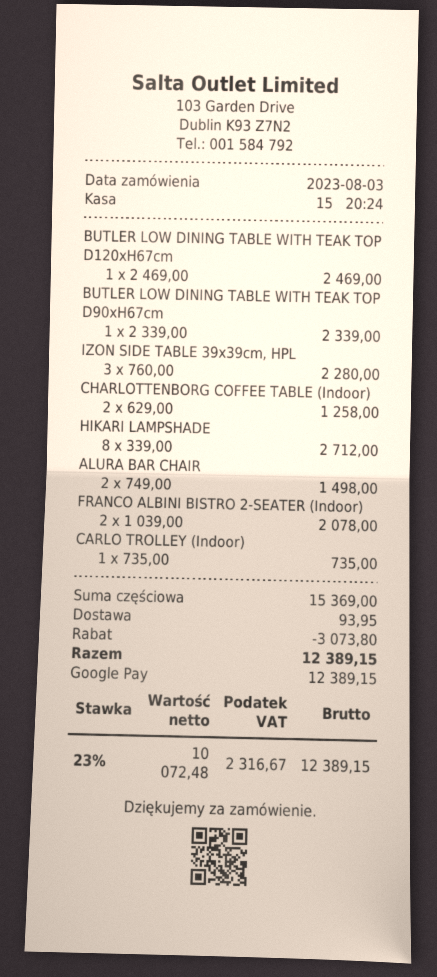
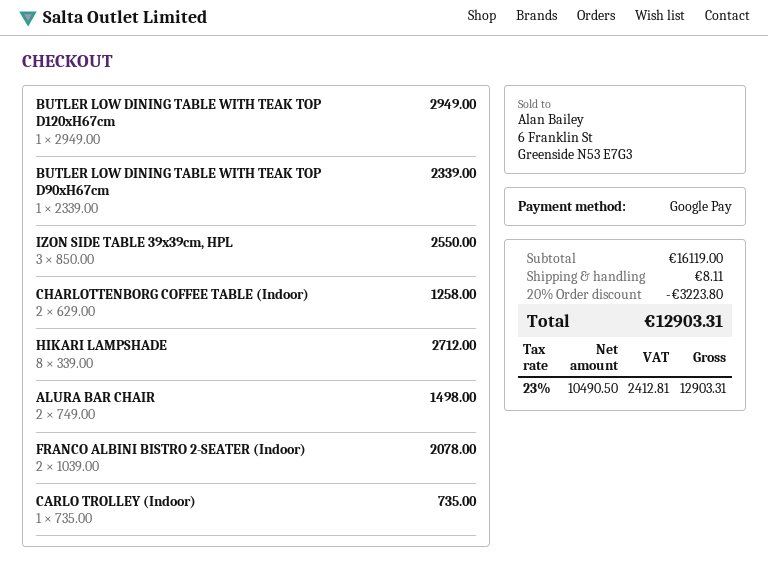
BUTLER LOW DINING TABLE WITH TEAK TOP D120xH67cm: 1 x 2469.00 = 2469.00 -> 1 x 2949.00 = 2949.00
IZON SIDE TABLE 39x39cm, HPL: 3 x 760.00 = 2280.00 -> 3 x 850.00 = 2550.00
subtotal: 15369.00 -> 16119.00
discount: 3073.80 -> 3223.80
shipping: 93.95 -> 8.11
net: 10072.48 -> 10490.50
tax: 23% = 2316.67 -> 23% = 2412.81
total: 12389.15 -> 12903.31

